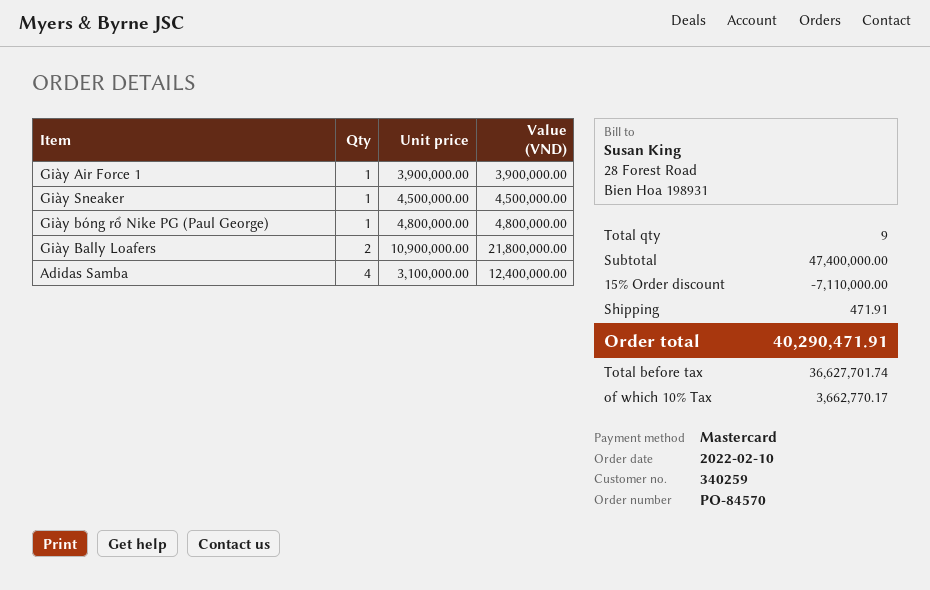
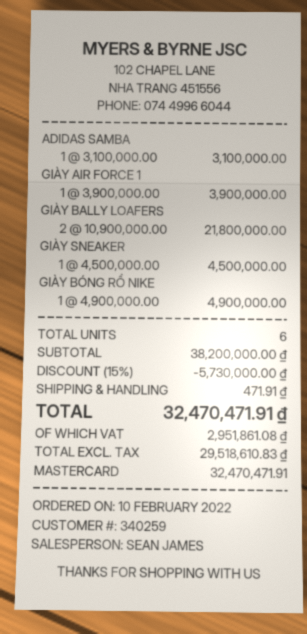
Giày bóng rổ Nike PG (Paul George): 1 x 4800000.00 = 4800000.00 -> 1 x 4900000.00 = 4900000.00
Adidas Samba: 4 x 3100000.00 = 12400000.00 -> 1 x 3100000.00 = 3100000.00
total quantity: 9 -> 6
subtotal: 47400000.00 -> 38200000.00
discount: 15% = 7110000.00 -> 15% = 5730000.00
net: 36627701.74 -> 29518610.83
tax: 3662770.17 -> 2951861.08
total: 40290471.91 -> 32470471.91

